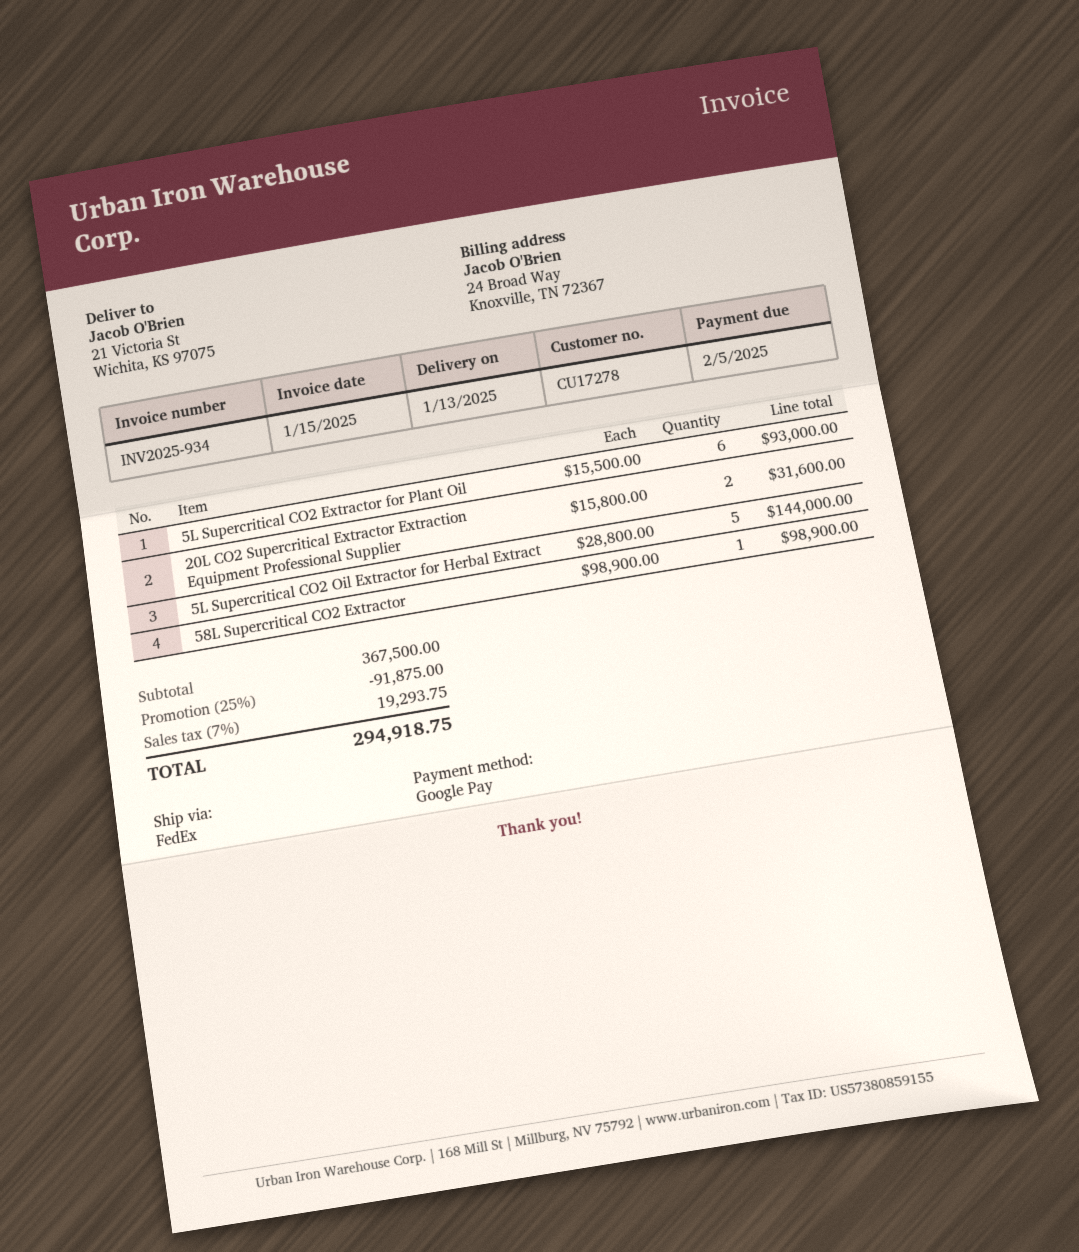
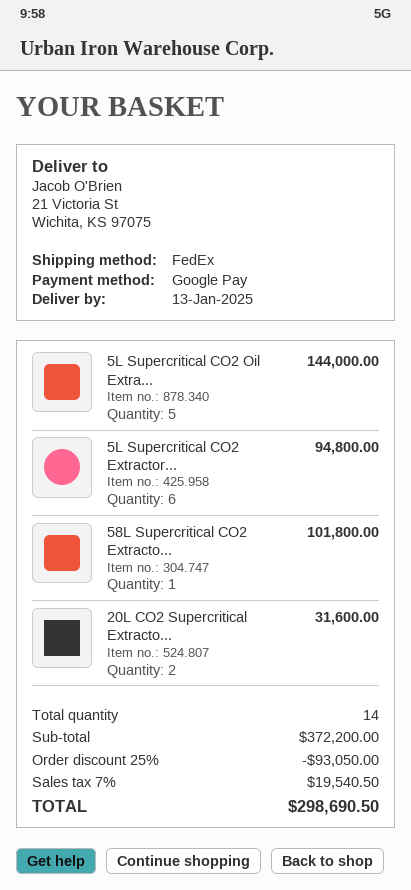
5L Supercritical CO2 Extractor for Plant Oil: 6 for 93000.00 -> 6 for 94800.00
58L Supercritical CO2 Extractor: 1 for 98900.00 -> 1 for 101800.00
subtotal: 367500.00 -> 372200.00
discount: 25% = 91875.00 -> 25% = 93050.00
tax: 7% = 19293.75 -> 7% = 19540.50
total: 294918.75 -> 298690.50

